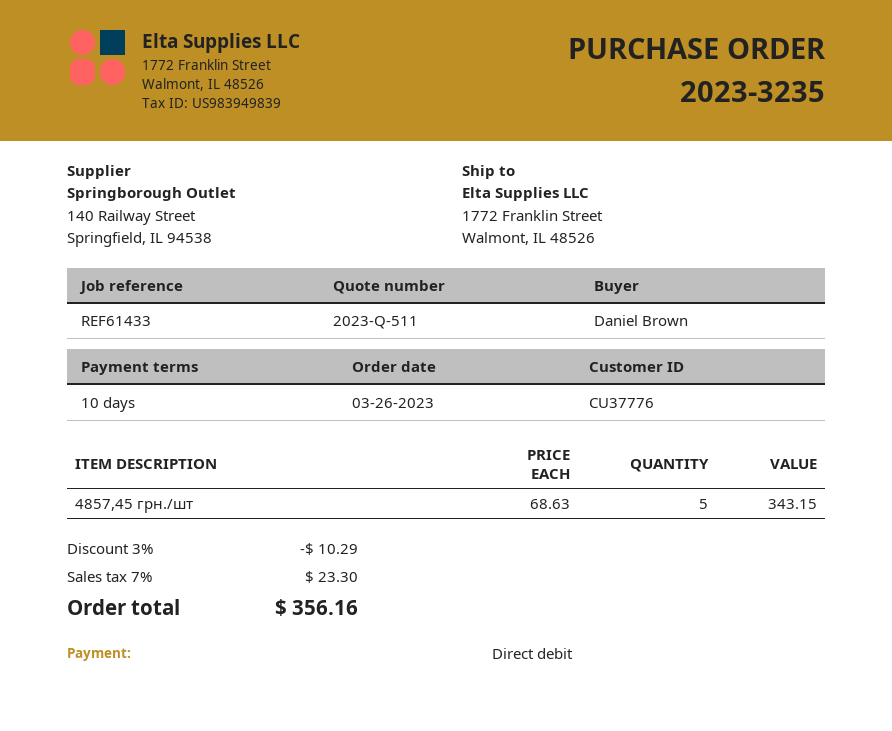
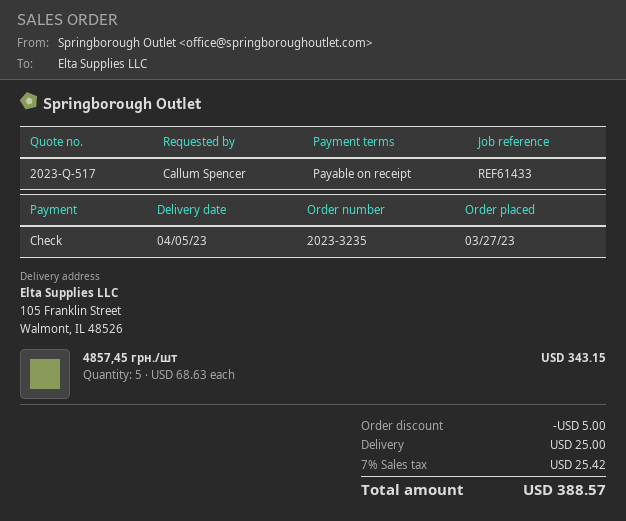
quote number: 2023-Q-511 -> 2023-Q-517
order date: 2023-03-26 -> 2023-03-27
payment terms: 10 days -> on receipt
ordered by: Daniel Brown -> Callum Spencer
payment method: direct debit -> cheque
ship to: 1772 Franklin Street, Walmont, IL 48526 -> 105 Franklin Street, Walmont, IL 48526
discount: 10.29 -> 5.00
shipping: none -> 25.00
tax: 7% = 23.30 -> 7% = 25.42
total: 356.16 -> 388.57

